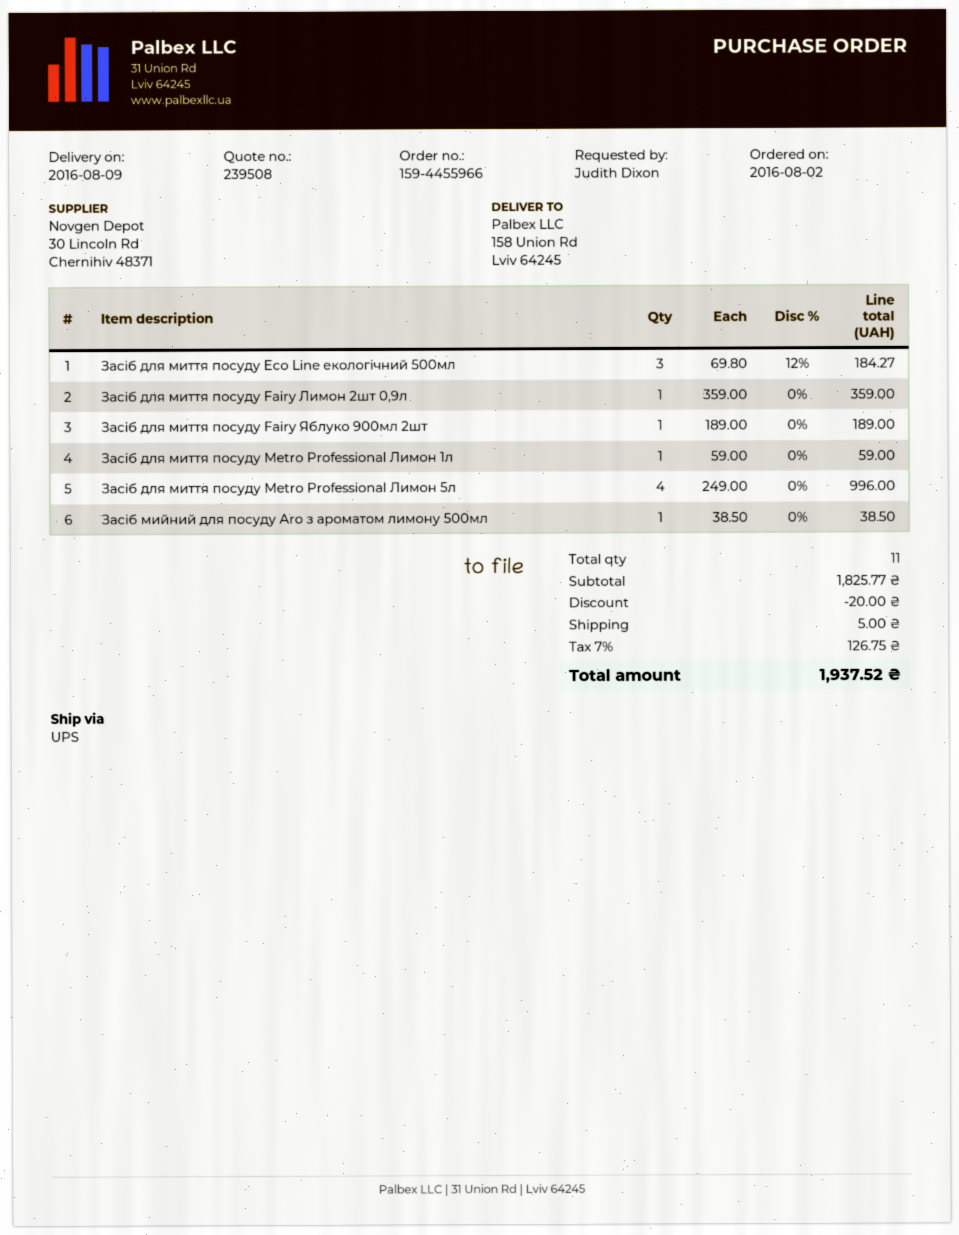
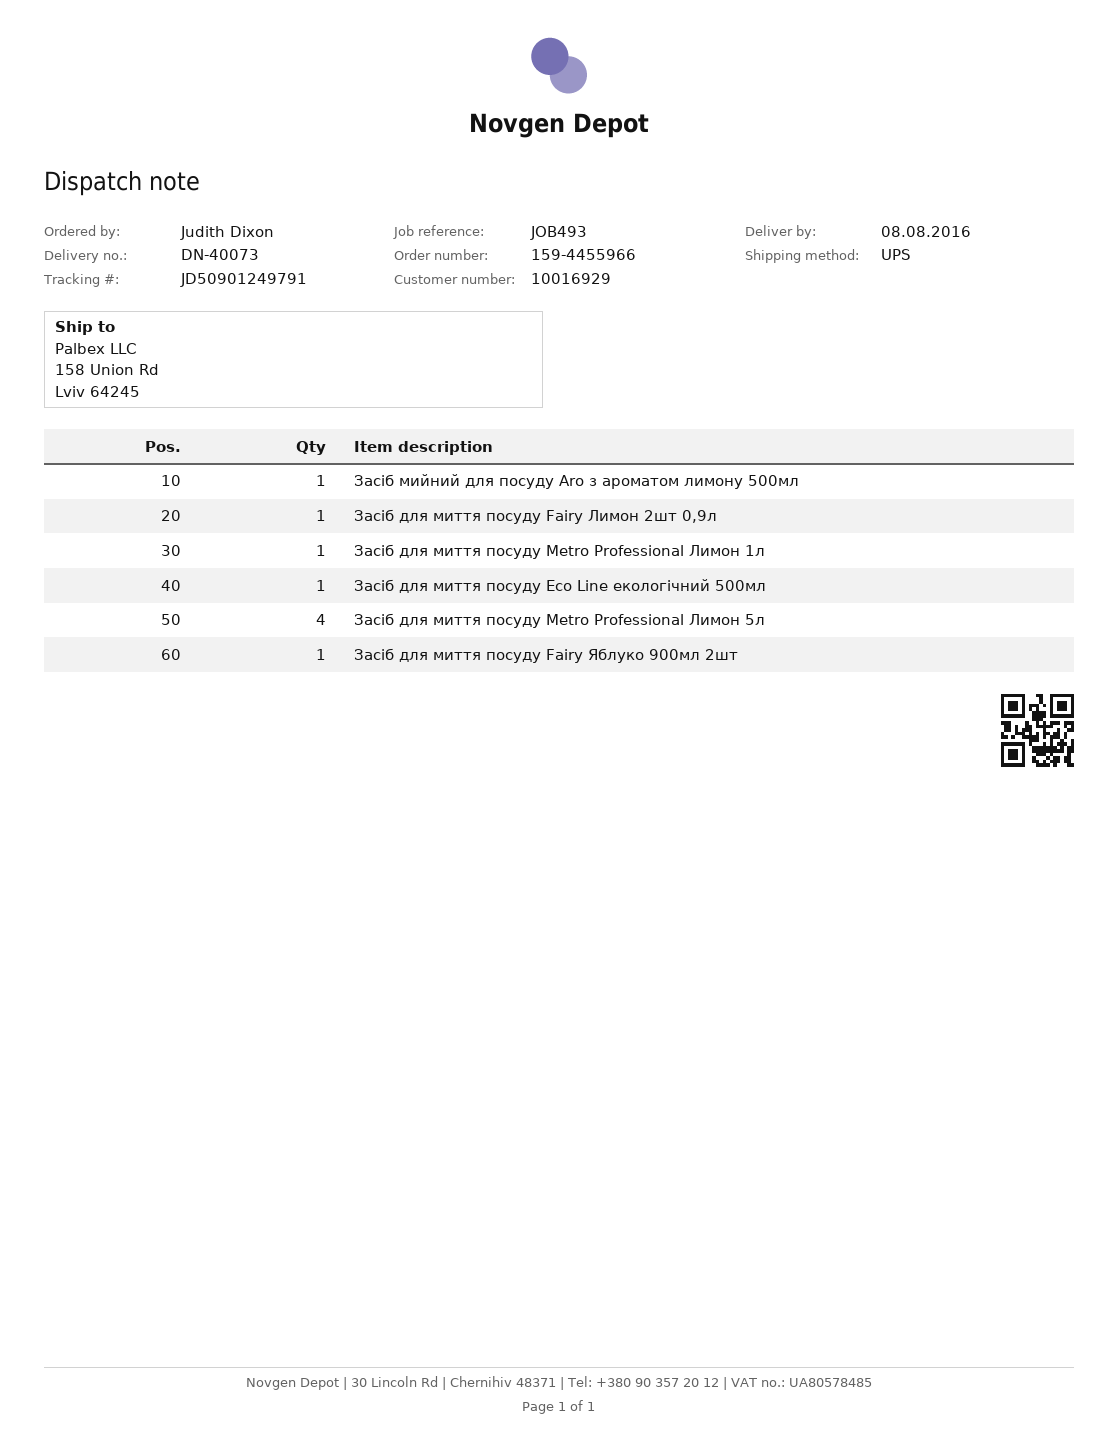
delivery date: 2016-08-09 -> 2016-08-08
Засіб для миття посуду Eco Line екологічний 500мл: 3 -> 1

